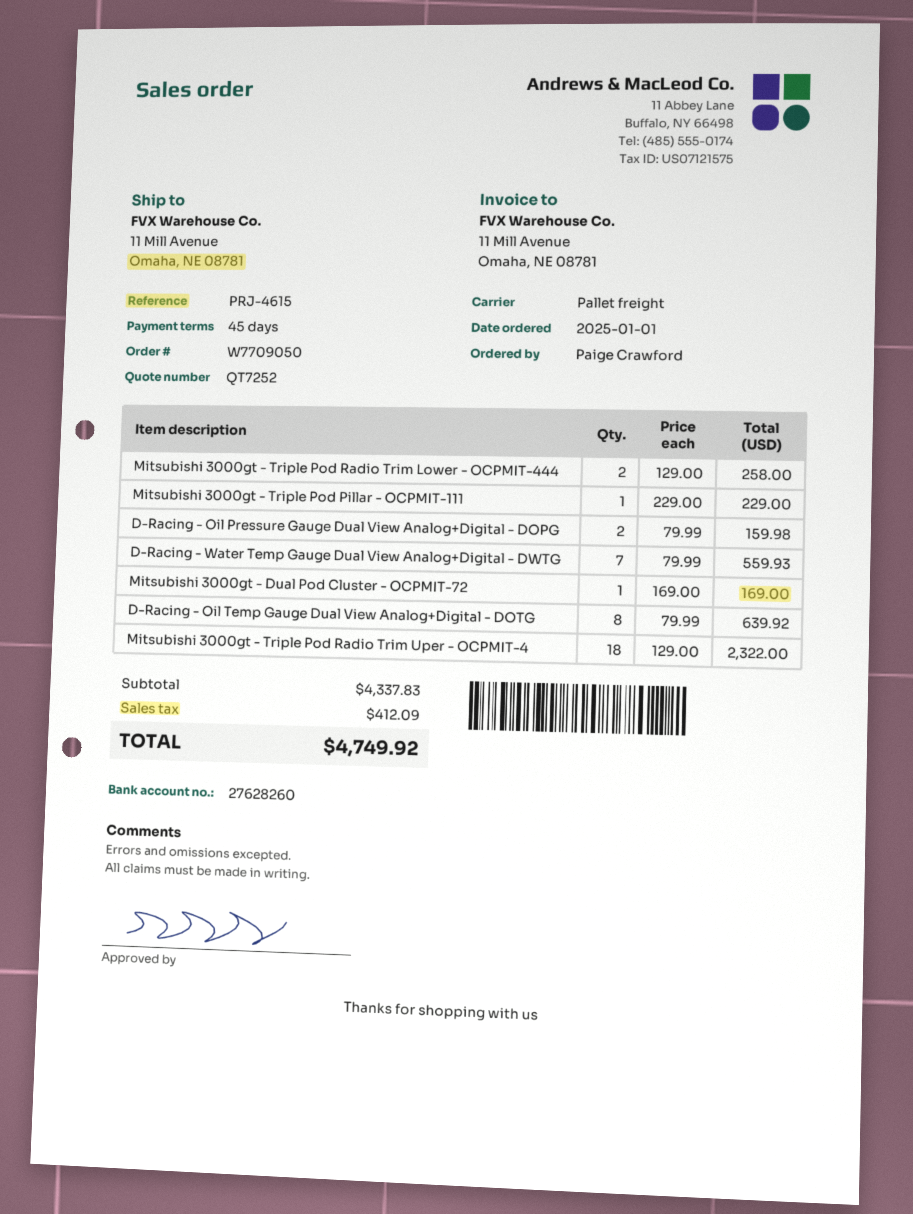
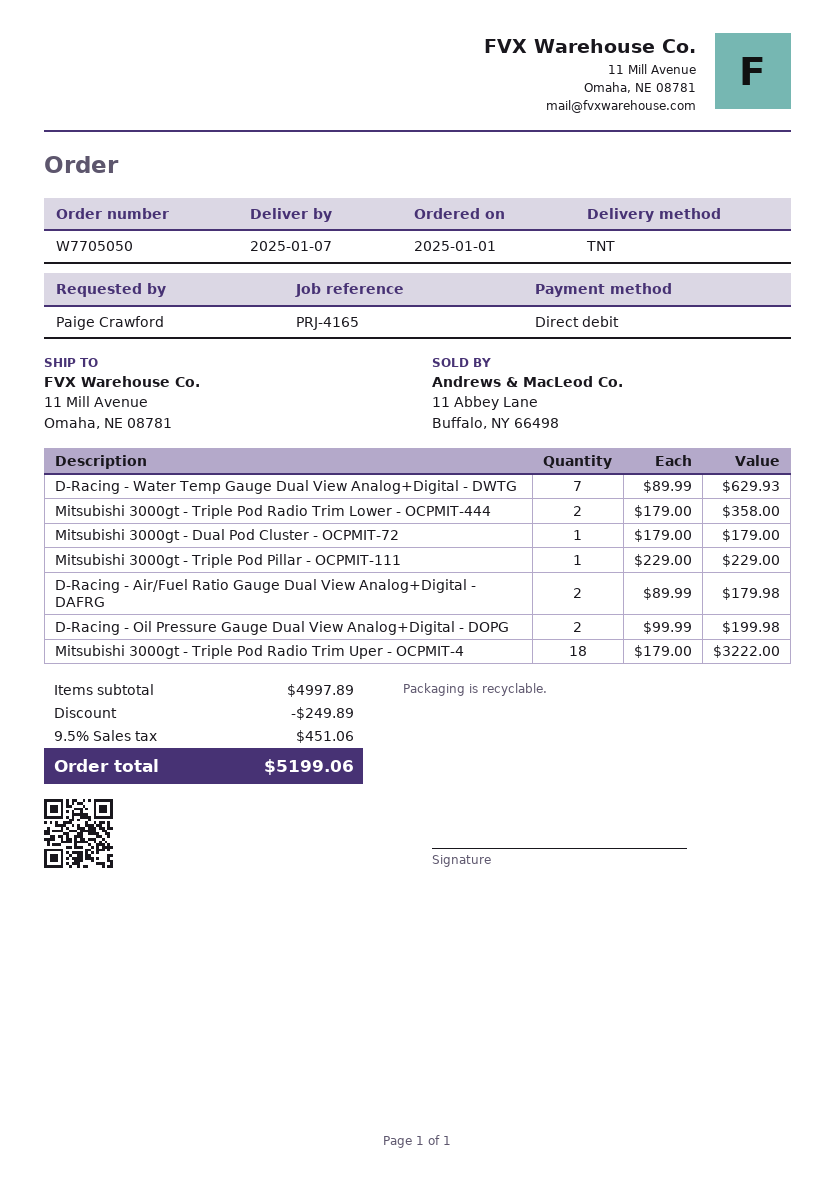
order number: W7709050 -> W7705050
reference: PRJ-4615 -> PRJ-4165
shipping method: pallet freight -> TNT
Mitsubishi 3000gt - Triple Pod Radio Trim Lower - OCPMIT-444: 2 x 129.00 = 258.00 -> 2 x 179.00 = 358.00
D-Racing - Oil Pressure Gauge Dual View Analog+Digital - DOPG: 2 x 79.99 = 159.98 -> 2 x 99.99 = 199.98
D-Racing - Water Temp Gauge Dual View Analog+Digital - DWTG: 7 x 79.99 = 559.93 -> 7 x 89.99 = 629.93
Mitsubishi 3000gt - Dual Pod Cluster - OCPMIT-72: 1 x 169.00 = 169.00 -> 1 x 179.00 = 179.00
D-Racing - Oil Temp Gauge Dual View Analog+Digital - DOTG: 8 x 79.99 = 639.92 -> none
Mitsubishi 3000gt - Triple Pod Radio Trim Uper - OCPMIT-4: 18 x 129.00 = 2322.00 -> 18 x 179.00 = 3222.00
D-Racing - Air/Fuel Ratio Gauge Dual View Analog+Digital - DAFRG: none -> 2 x 89.99 = 179.98
subtotal: 4337.83 -> 4997.89
discount: none -> 249.89
tax: 412.09 -> 451.06
total: 4749.92 -> 5199.06

